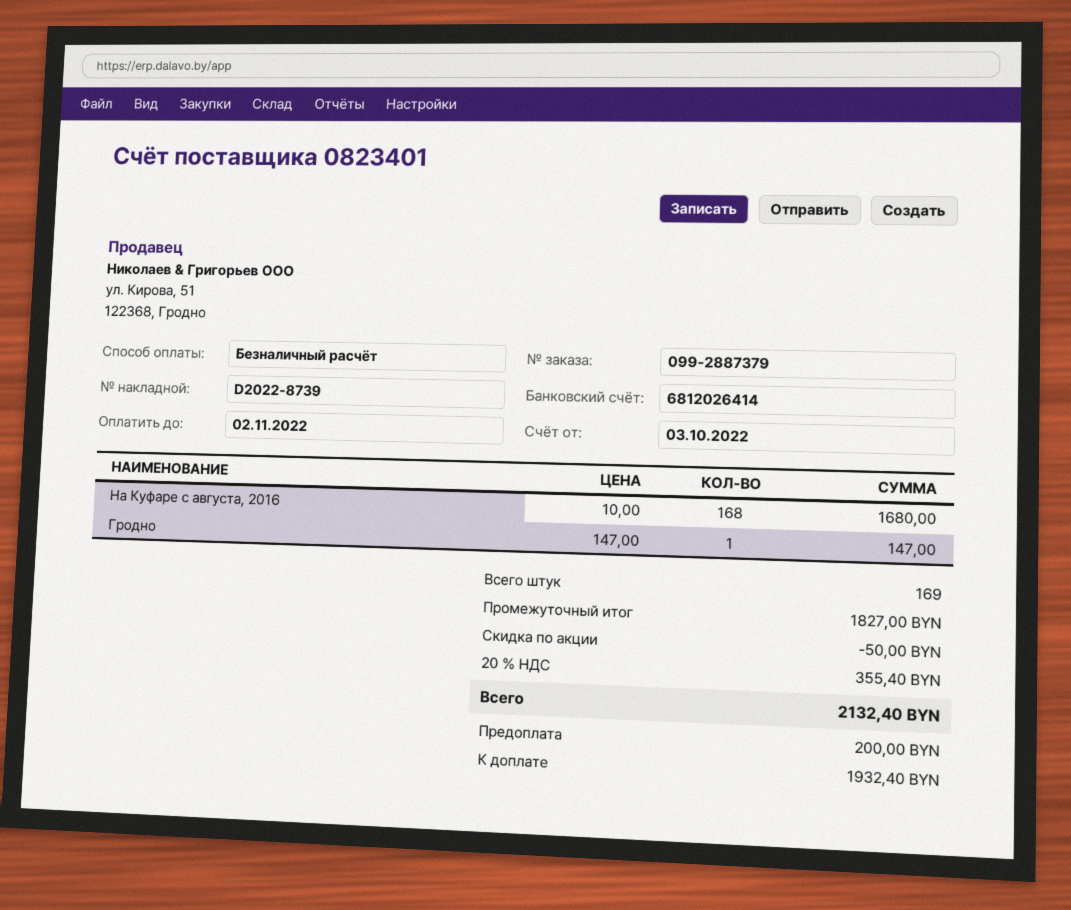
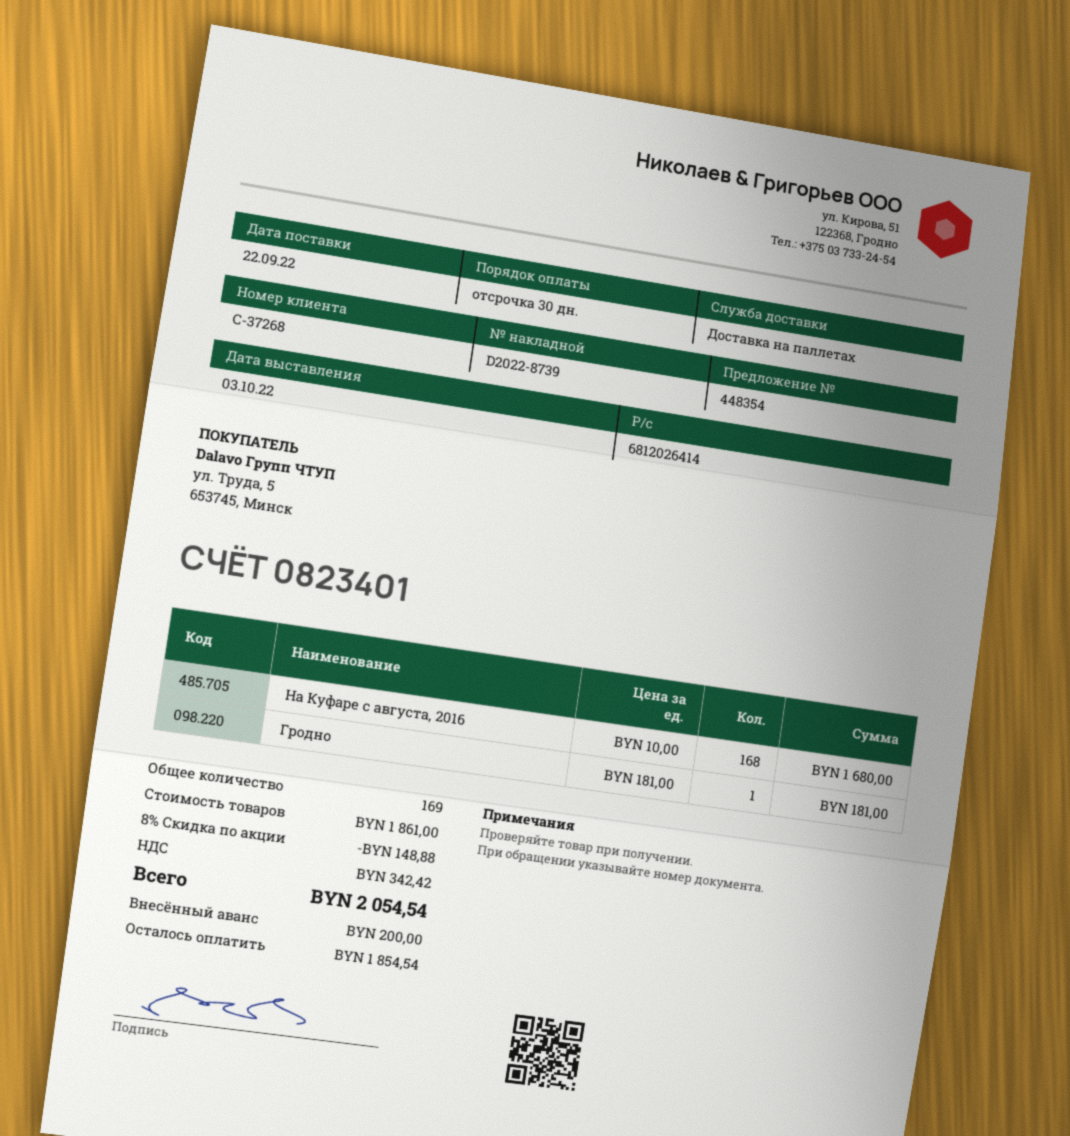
Гродно: 1 x 147.00 = 147.00 -> 1 x 181.00 = 181.00
subtotal: 1827.00 -> 1861.00
discount: 50.00 -> 148.88
tax: 355.40 -> 342.42
total: 2132.40 -> 2054.54
balance: 1932.40 -> 1854.54

